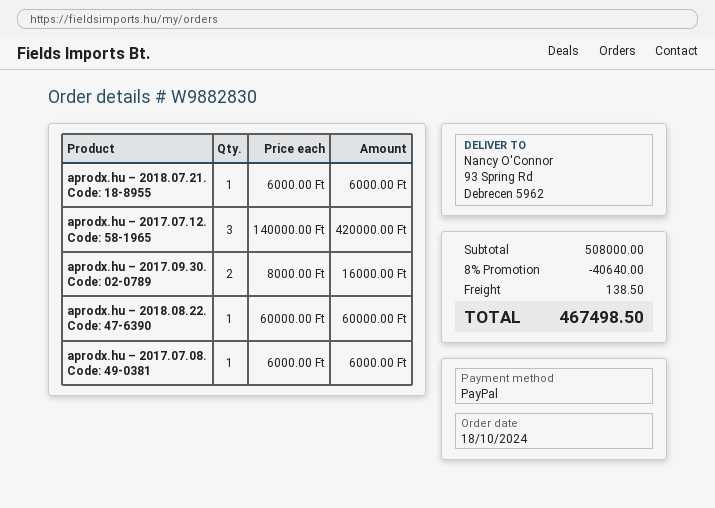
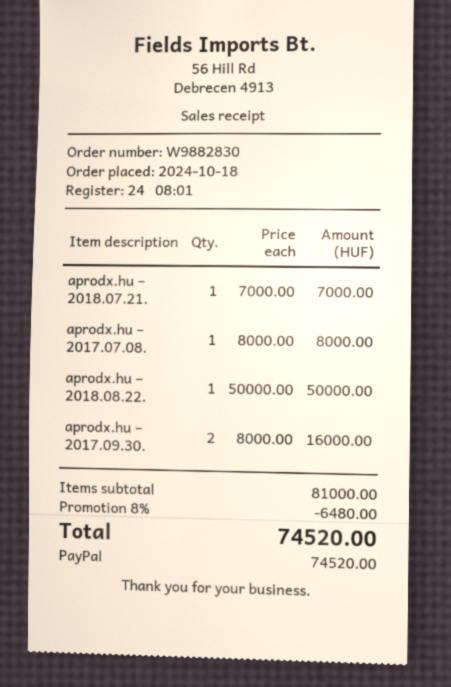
aprodx.hu – 2018.07.21.: 1 x 6000.00 = 6000.00 -> 1 x 7000.00 = 7000.00
aprodx.hu – 2017.07.12.: 3 x 140000.00 = 420000.00 -> none
aprodx.hu – 2018.08.22.: 1 x 60000.00 = 60000.00 -> 1 x 50000.00 = 50000.00
aprodx.hu – 2017.07.08.: 1 x 6000.00 = 6000.00 -> 1 x 8000.00 = 8000.00
subtotal: 508000.00 -> 81000.00
discount: 8% = 40640.00 -> 8% = 6480.00
shipping: 138.50 -> none
total: 467498.50 -> 74520.00

